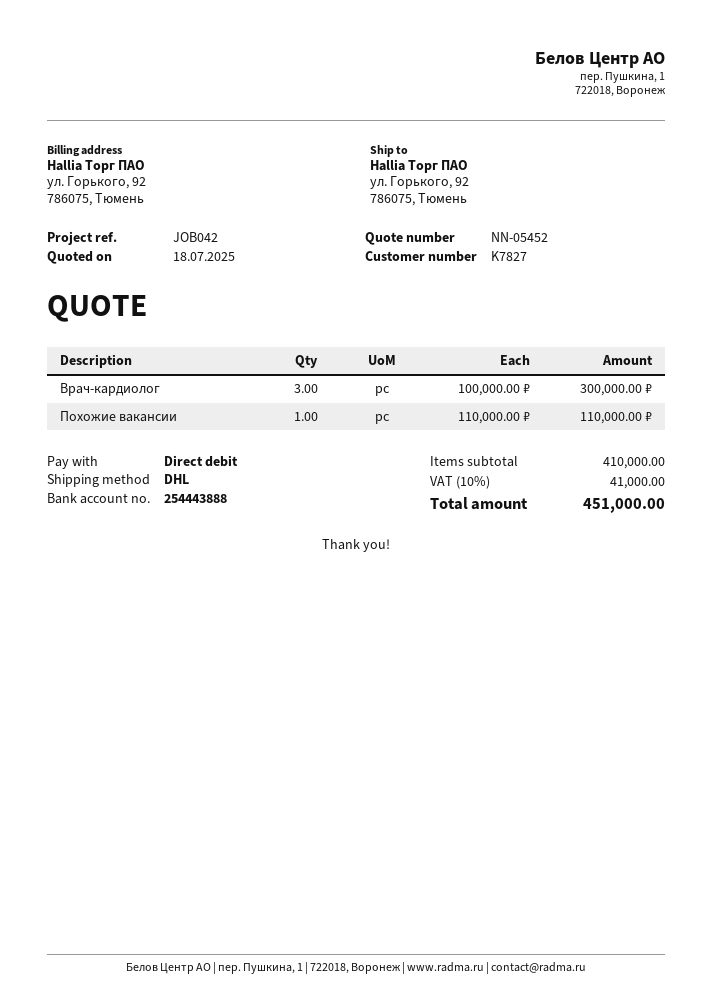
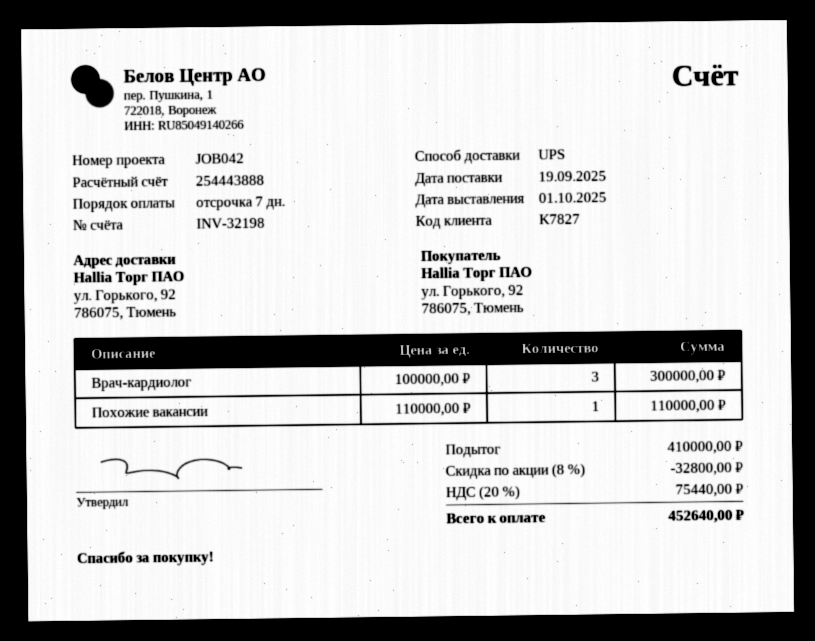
shipping method: DHL -> UPS
discount: none -> 8% = 32800.00
tax: 10% = 41000.00 -> 20% = 75440.00
total: 451000.00 -> 452640.00

